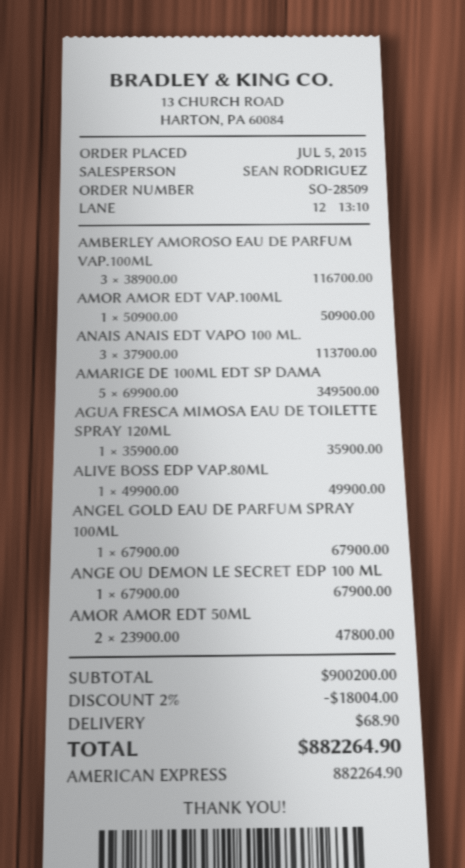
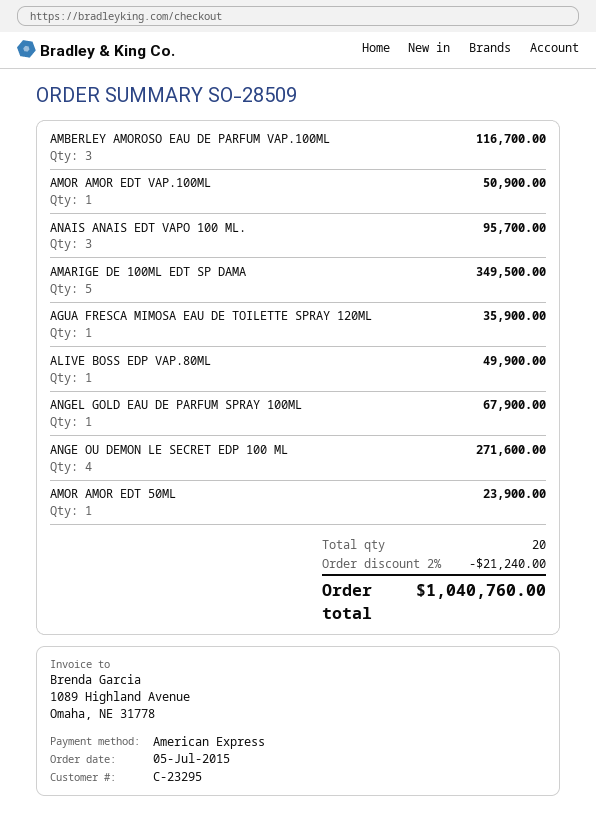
ANAIS ANAIS EDT VAPO 100 ML.: 3 for 113700.00 -> 3 for 95700.00
ANGE OU DEMON LE SECRET EDP 100 ML: 1 for 67900.00 -> 4 for 271600.00
AMOR AMOR EDT 50ML: 2 for 47800.00 -> 1 for 23900.00
discount: 2% = 18004.00 -> 2% = 21240.00
shipping: 68.90 -> none
total: 882264.90 -> 1040760.00

